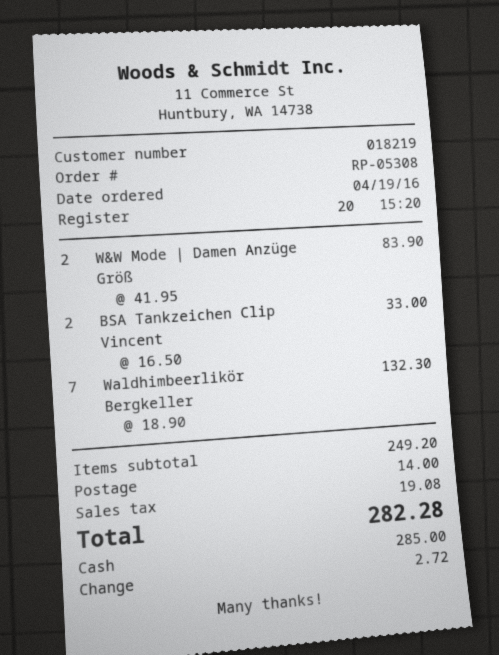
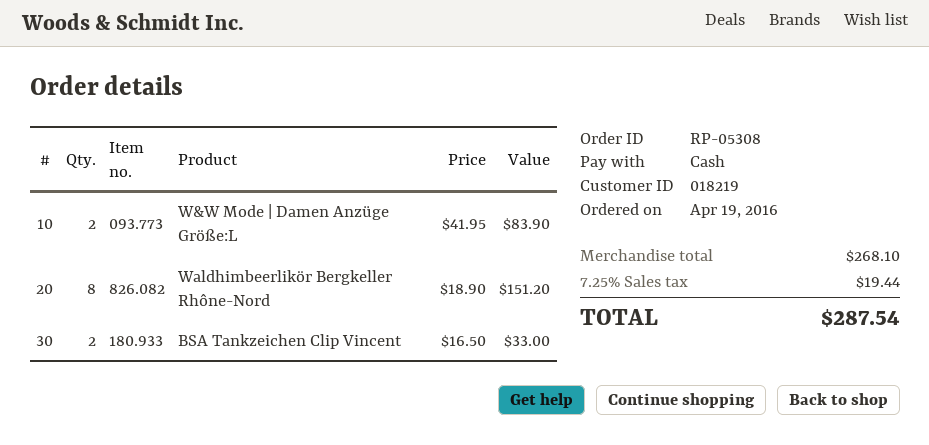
Waldhimbeerlikör Bergkeller: 7 x 18.90 = 132.30 -> 8 x 18.90 = 151.20
subtotal: 249.20 -> 268.10
shipping: 14.00 -> none
tax: 19.08 -> 19.44
total: 282.28 -> 287.54

